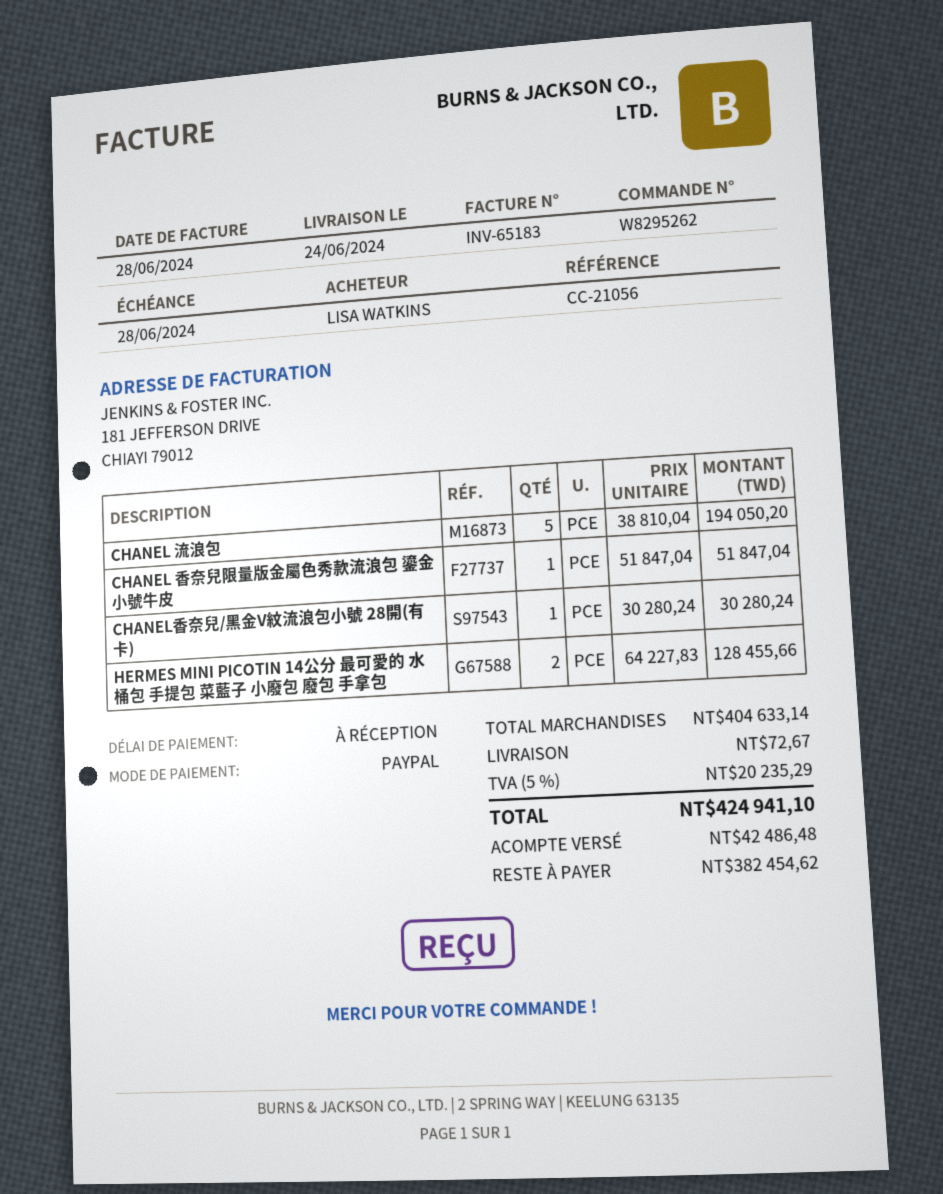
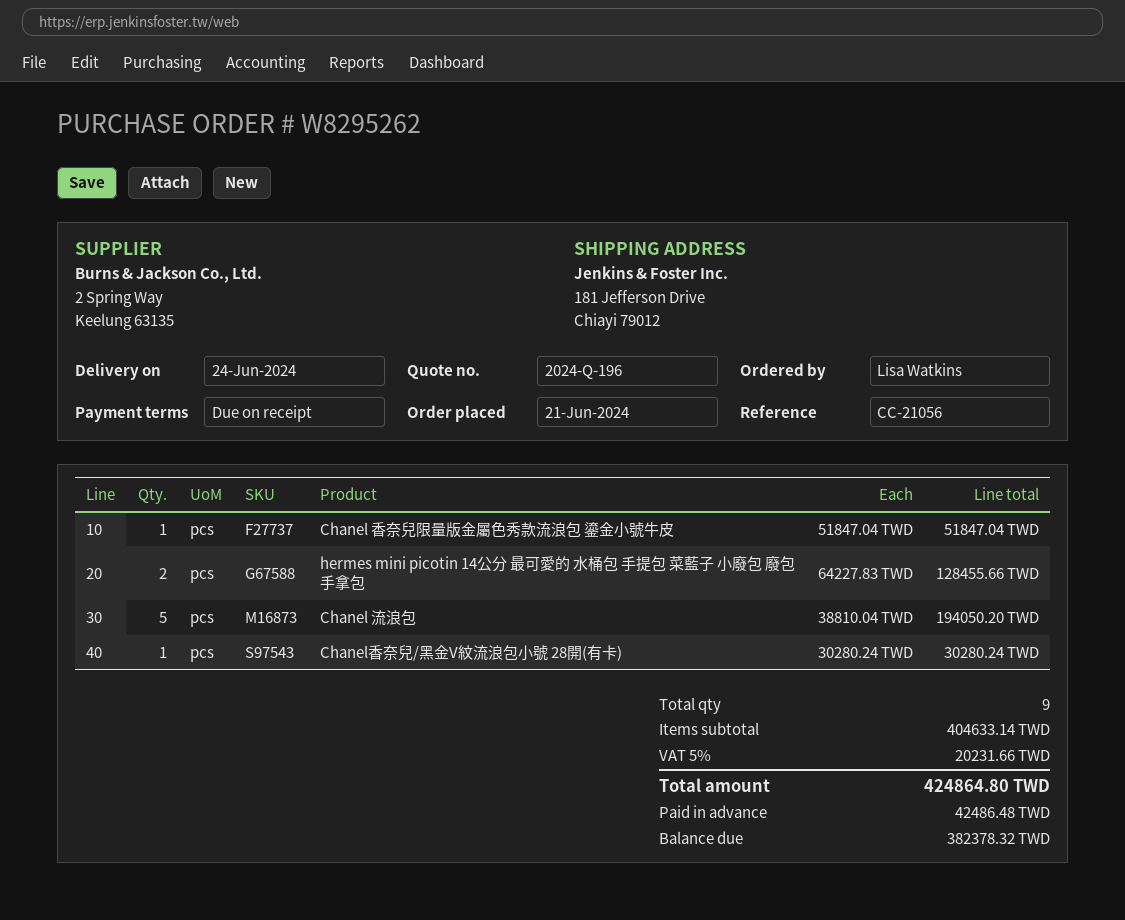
shipping: 72.67 -> none
tax: 5% = 20235.29 -> 5% = 20231.66
total: 424941.10 -> 424864.80
balance: 382454.62 -> 382378.32

